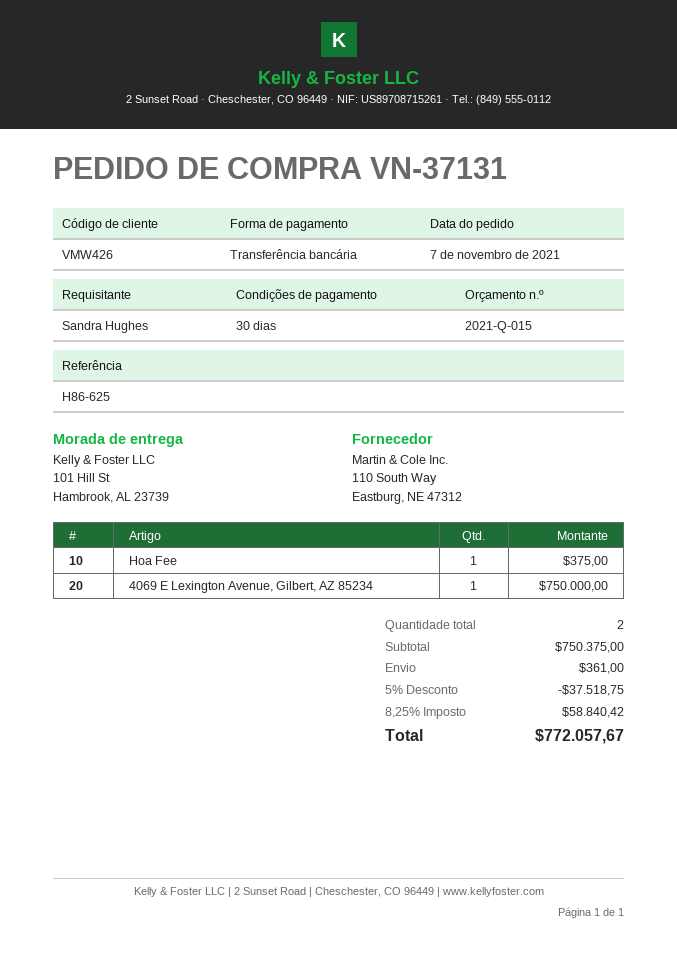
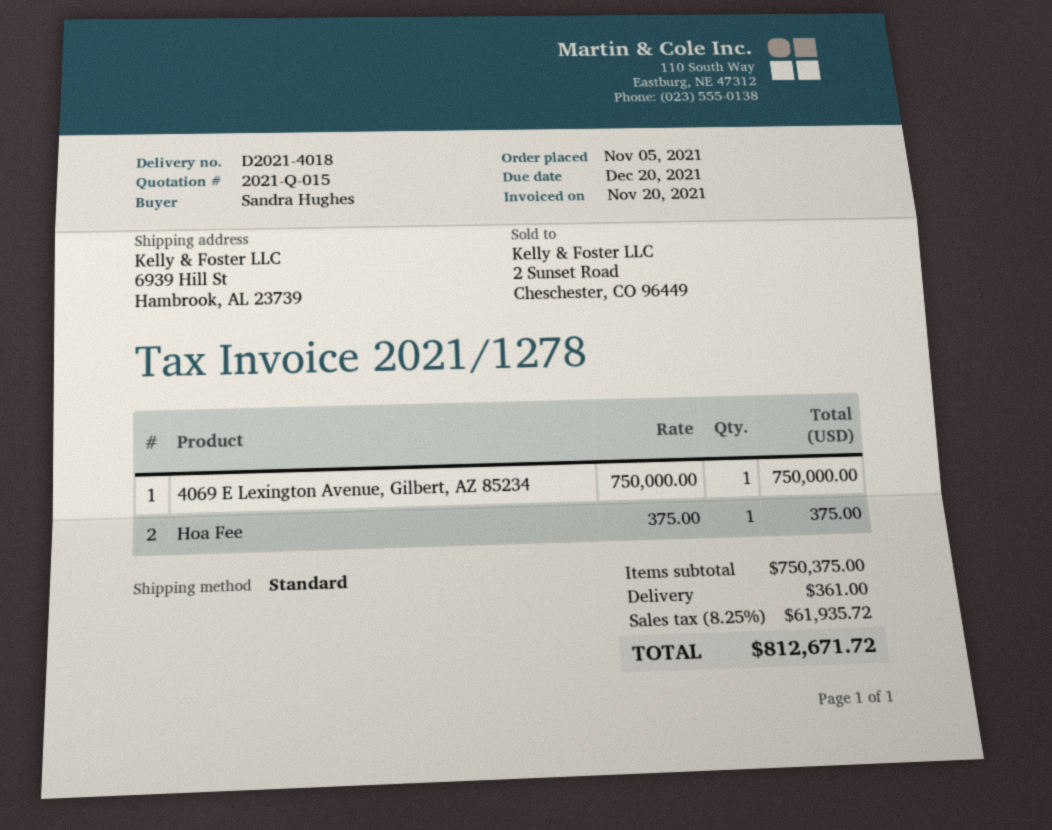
order date: 2021-11-07 -> 2021-11-05
ship to: 101 Hill St, Hambrook, AL 23739 -> 6939 Hill St, Hambrook, AL 23739
discount: 5% = 37518.75 -> none
tax: 8.25% = 58840.42 -> 8.25% = 61935.72
total: 772057.67 -> 812671.72

